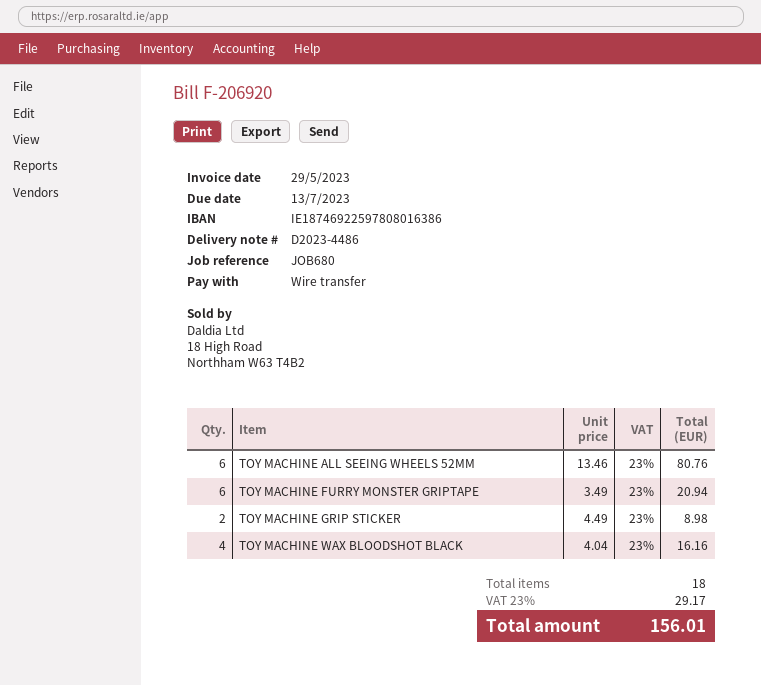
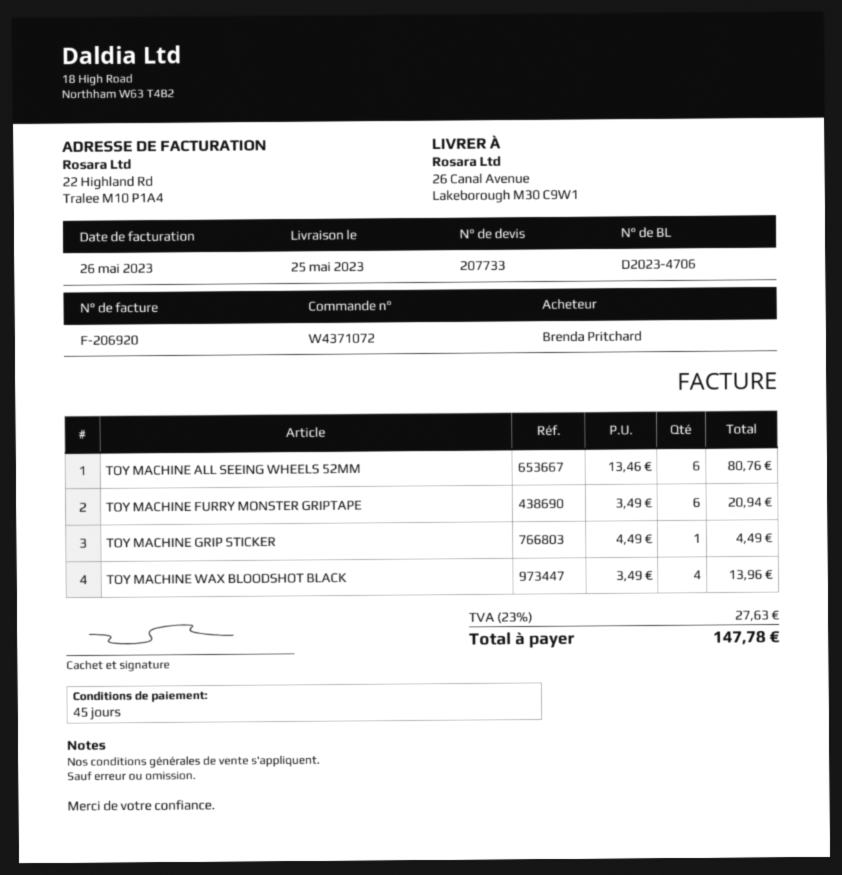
delivery note number: D2023-4486 -> D2023-4706
invoice date: 2023-05-29 -> 2023-05-26
TOY MACHINE GRIP STICKER: 2 x 4.49 = 8.98 -> 1 x 4.49 = 4.49
TOY MACHINE WAX BLOODSHOT BLACK: 4 x 4.04 = 16.16 -> 4 x 3.49 = 13.96
tax: 23% = 29.17 -> 23% = 27.63
total: 156.01 -> 147.78

